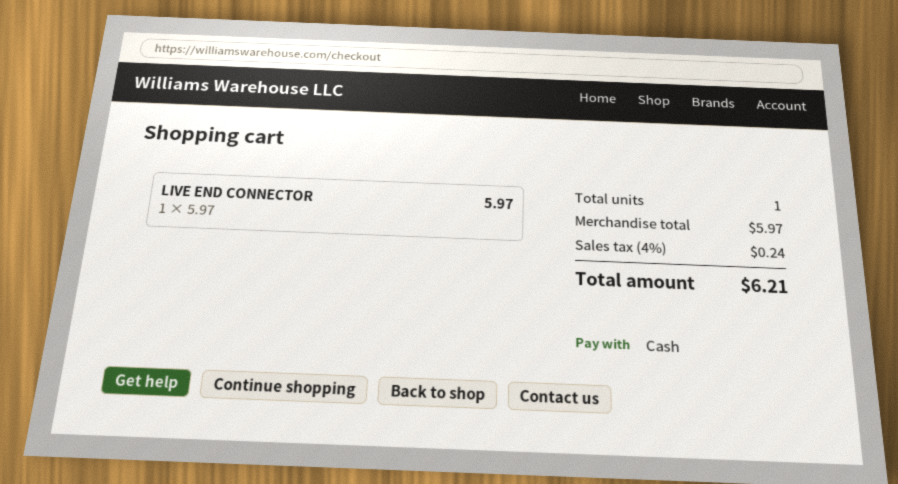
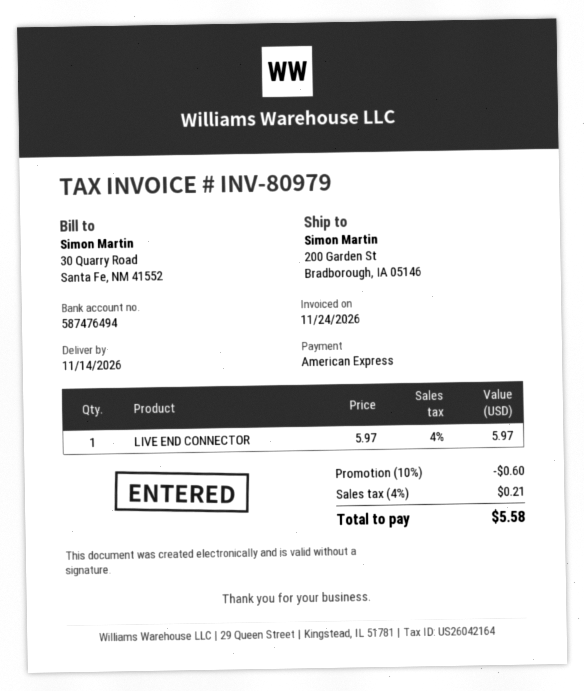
payment method: cash -> American Express
discount: none -> 10% = 0.60
tax: 4% = 0.24 -> 4% = 0.21
total: 6.21 -> 5.58

